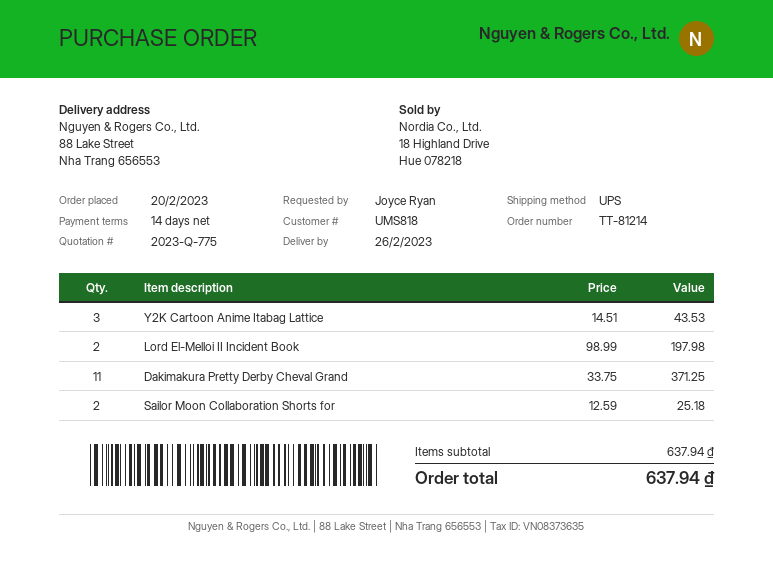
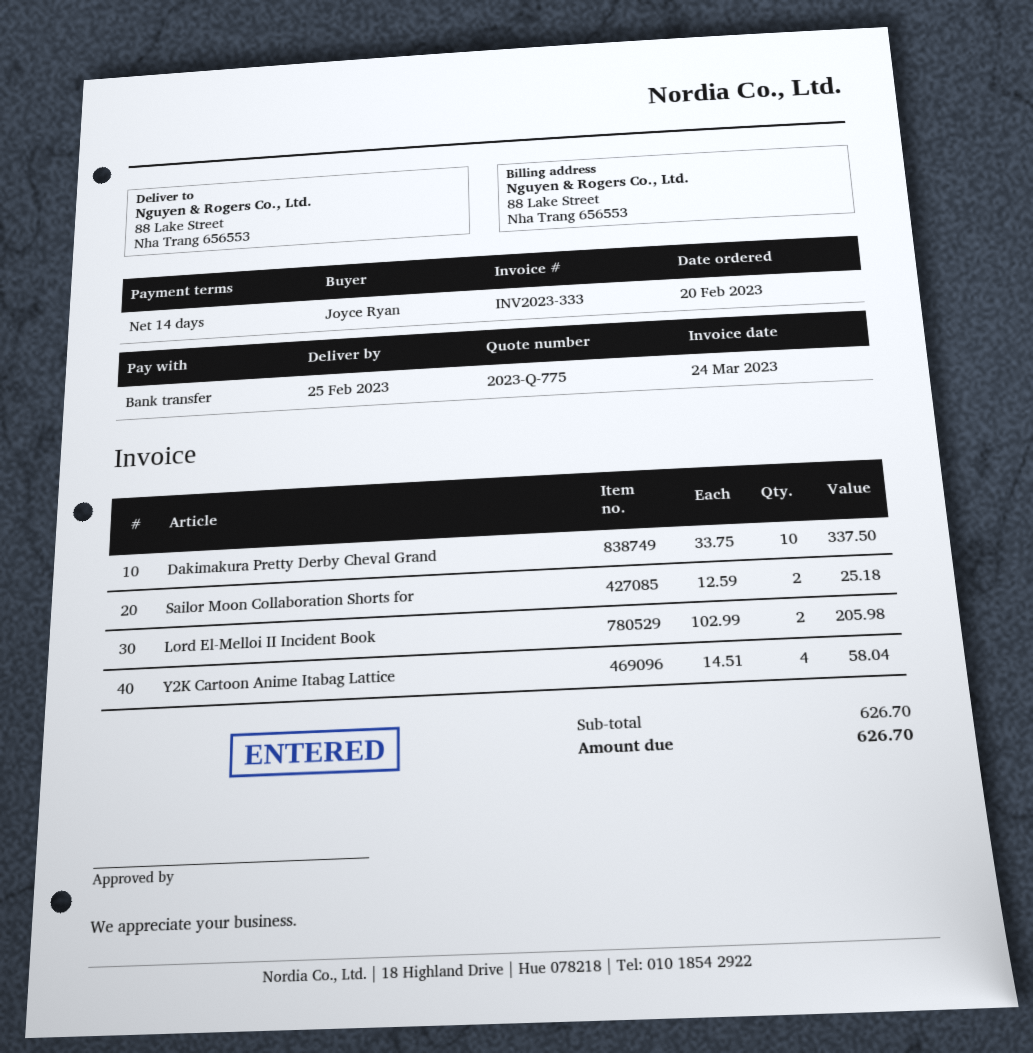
delivery date: 2023-02-26 -> 2023-02-25
Y2K Cartoon Anime Itabag Lattice: 3 x 14.51 = 43.53 -> 4 x 14.51 = 58.04
Lord El-Melloi II Incident Book: 2 x 98.99 = 197.98 -> 2 x 102.99 = 205.98
Dakimakura Pretty Derby Cheval Grand: 11 x 33.75 = 371.25 -> 10 x 33.75 = 337.50
subtotal: 637.94 -> 626.70
total: 637.94 -> 626.70

